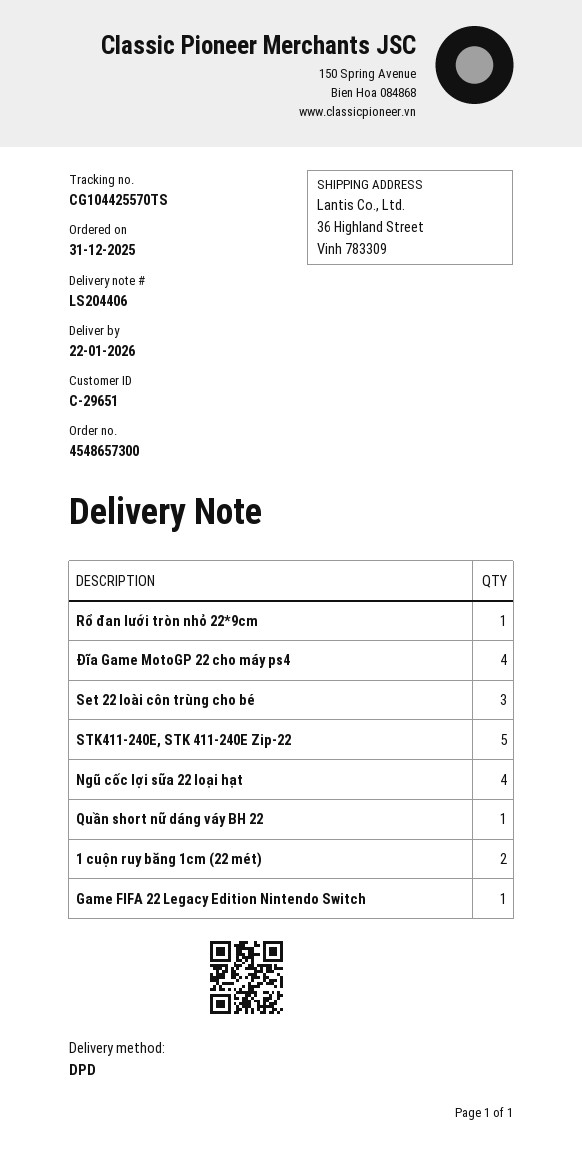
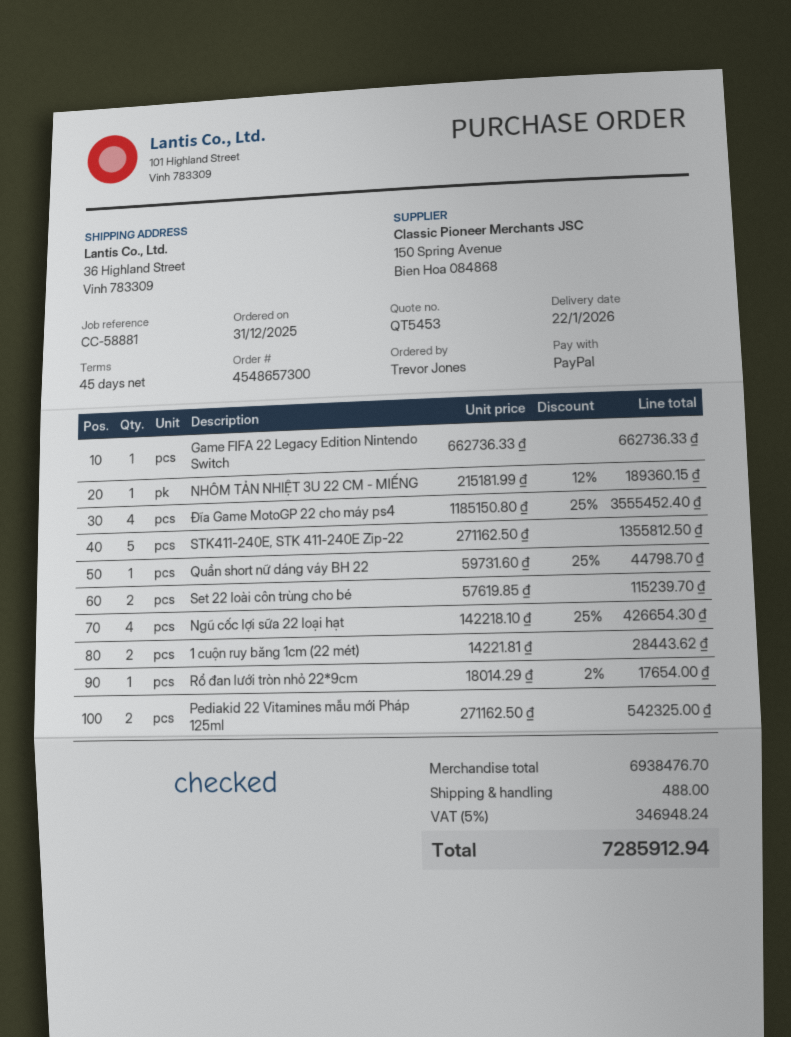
Set 22 loài côn trùng cho bé: 3 -> 2
NHÔM TẢN NHIỆT 3U 22 CM - MIẾNG: none -> 1
Pediakid 22 Vitamines mẫu mới Pháp 125ml: none -> 2

